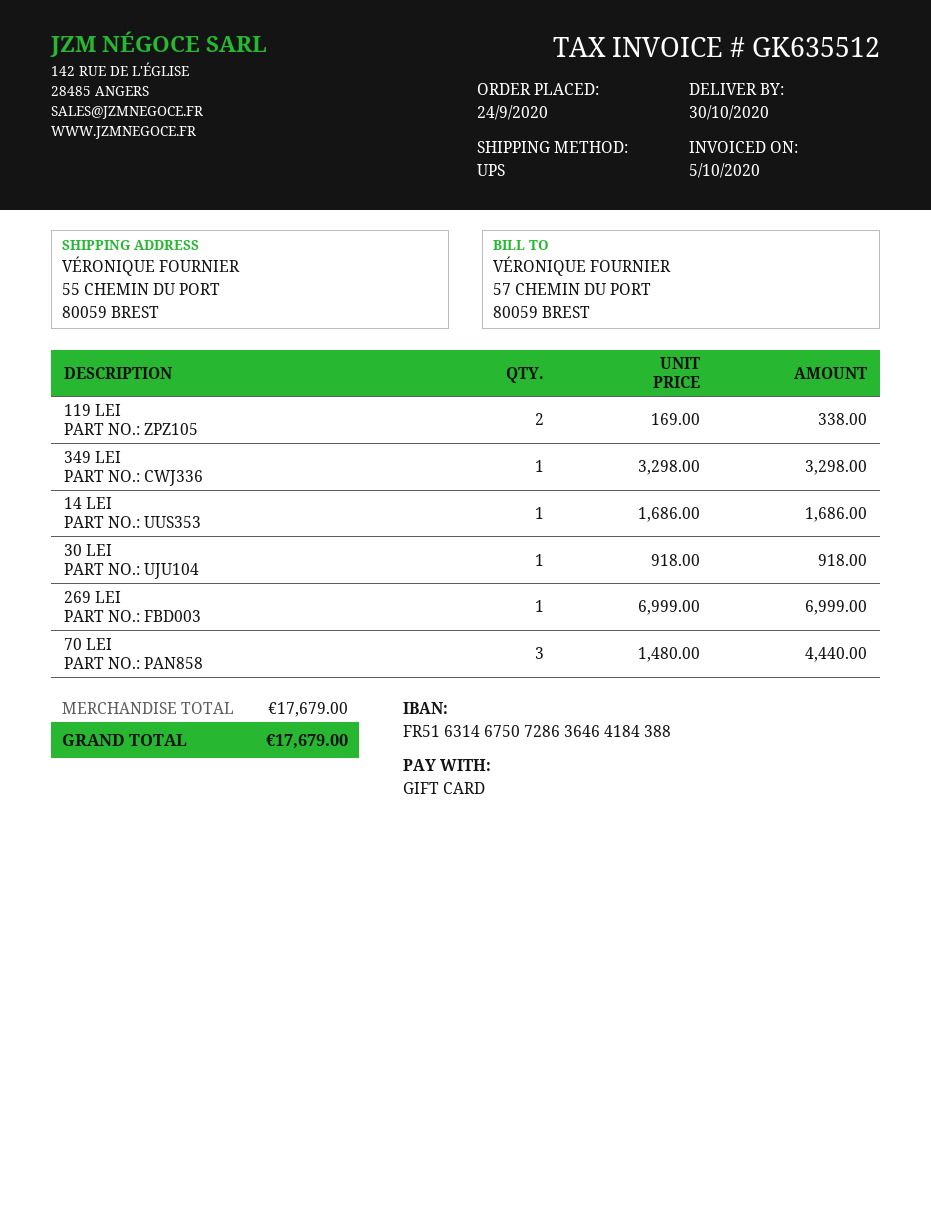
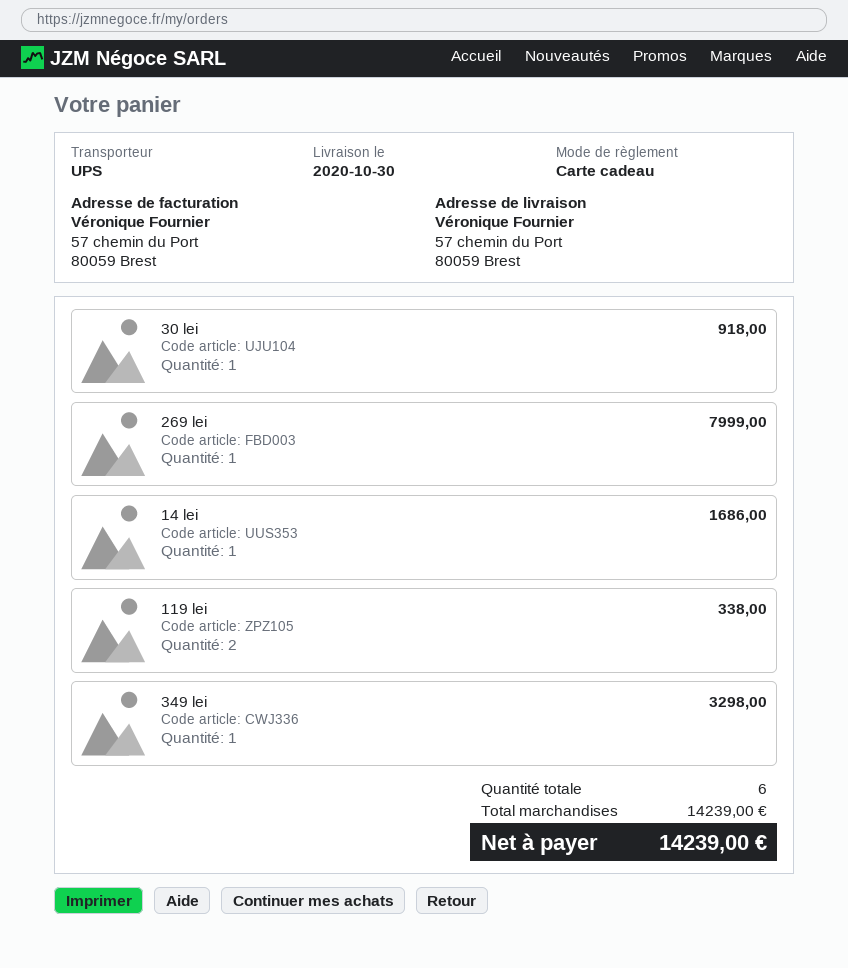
ship to: 55 CHEMIN DU PORT, 80059 BREST -> 57 chemin du Port, 80059 Brest
269 LEI: 1 for 6999.00 -> 1 for 7999.00
70 LEI: 3 for 4440.00 -> none
subtotal: 17679.00 -> 14239.00
total: 17679.00 -> 14239.00

